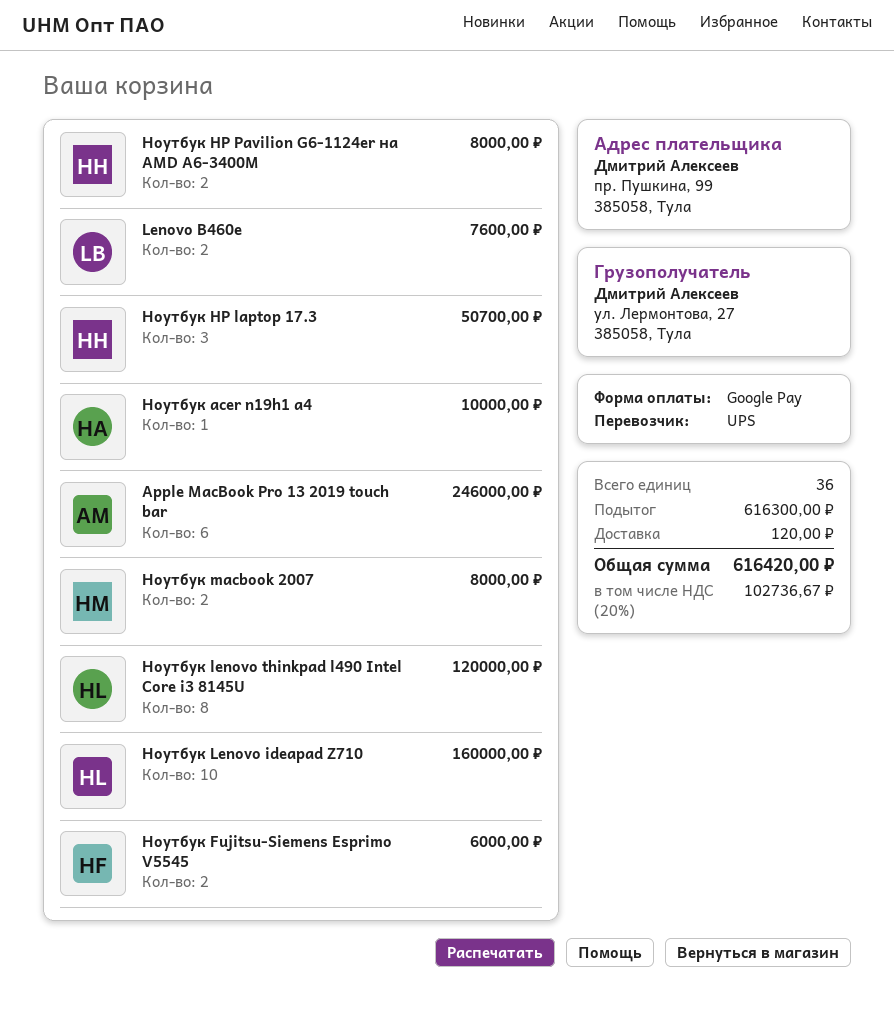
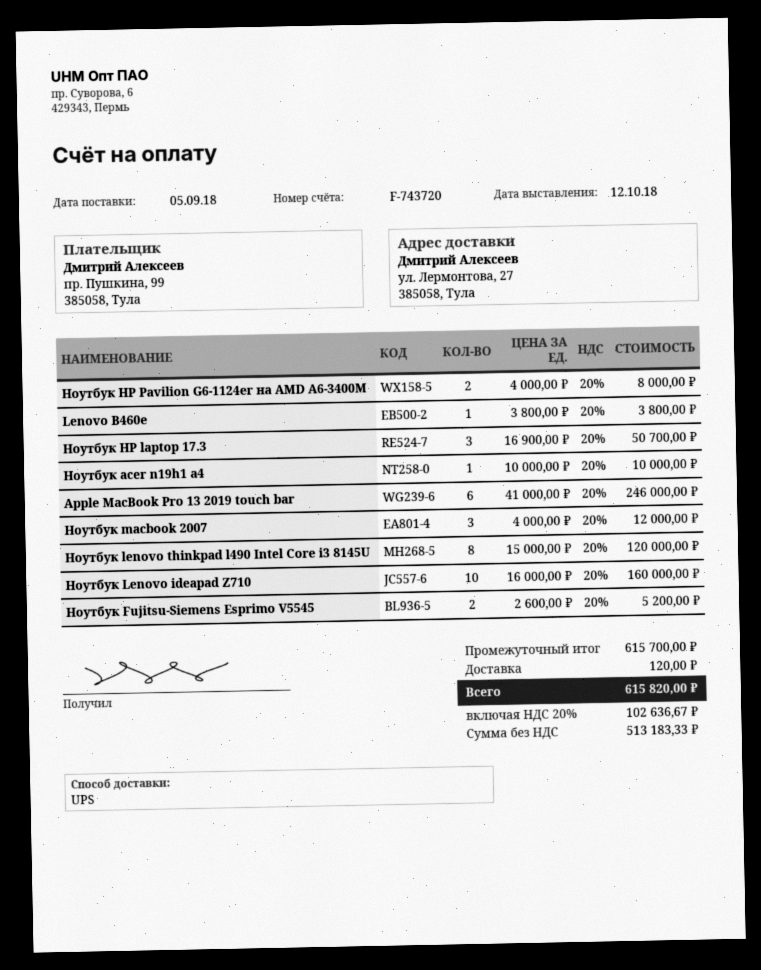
Lenovo B460e: 2 for 7600.00 -> 1 for 3800.00
Ноутбук macbook 2007: 2 for 8000.00 -> 3 for 12000.00
Ноутбук Fujitsu-Siemens Esprimo V5545: 2 for 6000.00 -> 2 for 5200.00
subtotal: 616300.00 -> 615700.00
tax: 20% = 102736.67 -> 20% = 102636.67
total: 616420.00 -> 615820.00

